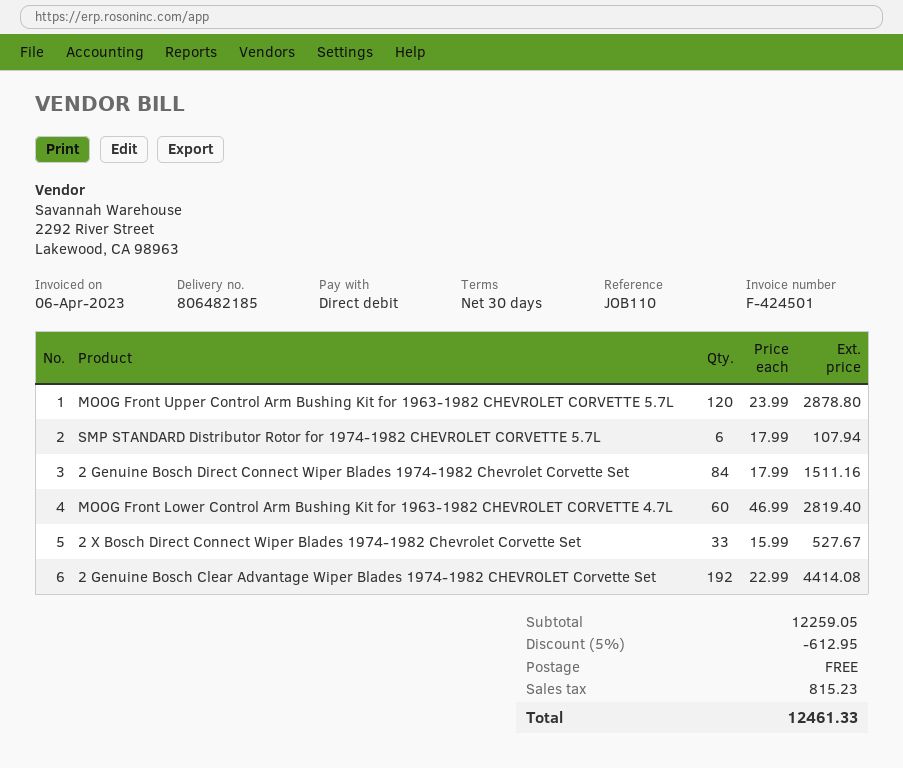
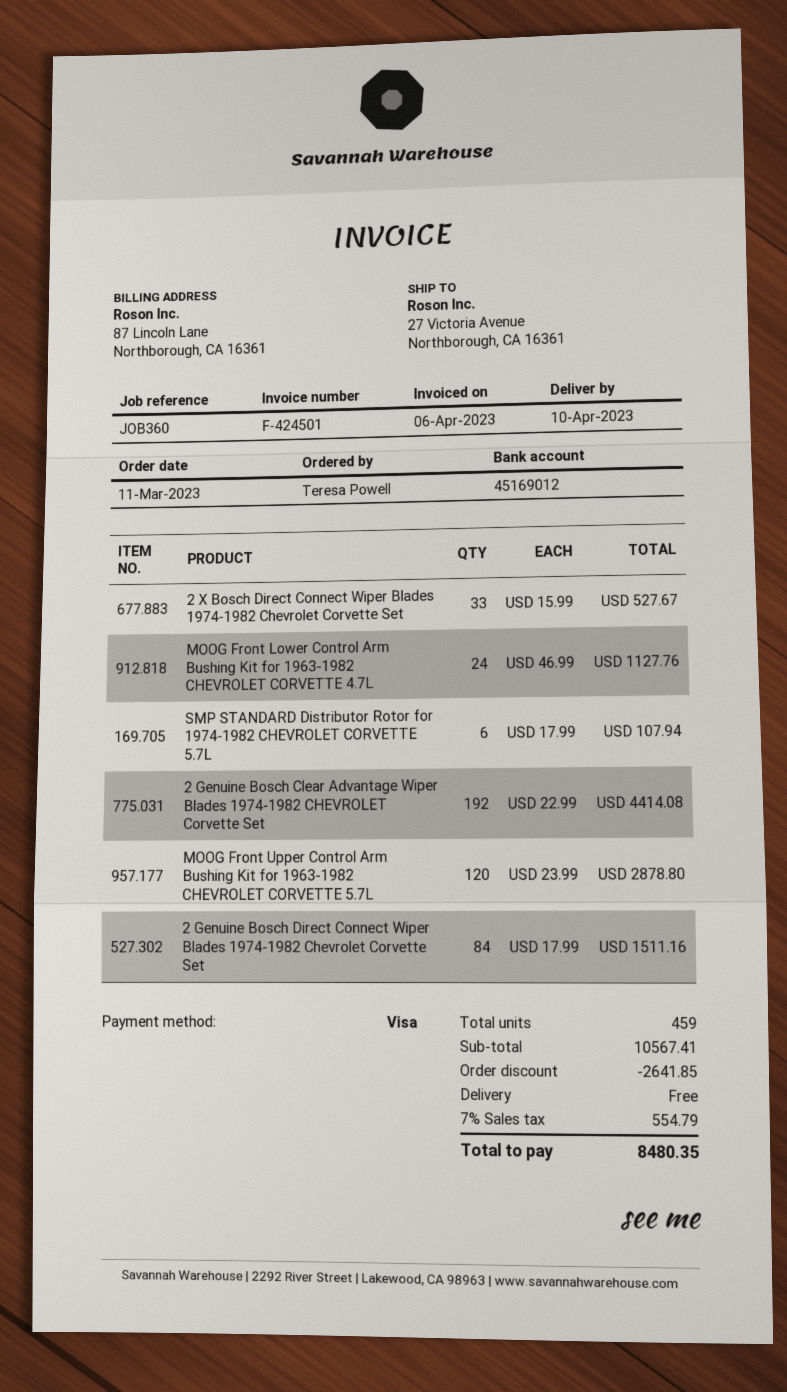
reference: JOB110 -> JOB360
payment method: direct debit -> Visa
MOOG Front Lower Control Arm Bushing Kit for 1963-1982 CHEVROLET CORVETTE 4.7L: 60 x 46.99 = 2819.40 -> 24 x 46.99 = 1127.76
subtotal: 12259.05 -> 10567.41
discount: 612.95 -> 2641.85
tax: 815.23 -> 554.79
total: 12461.33 -> 8480.35

